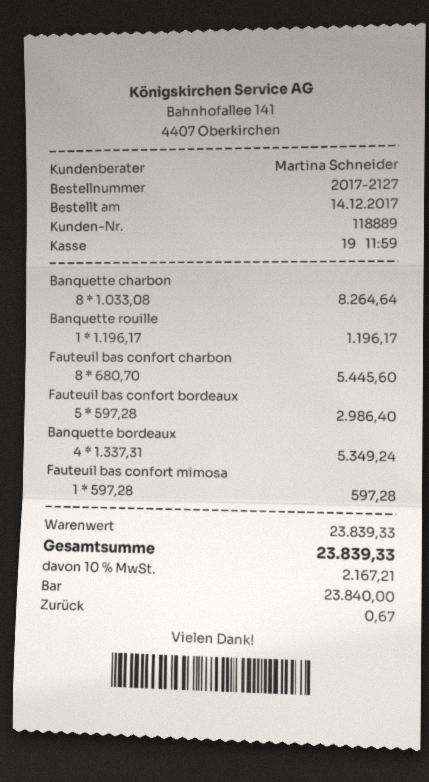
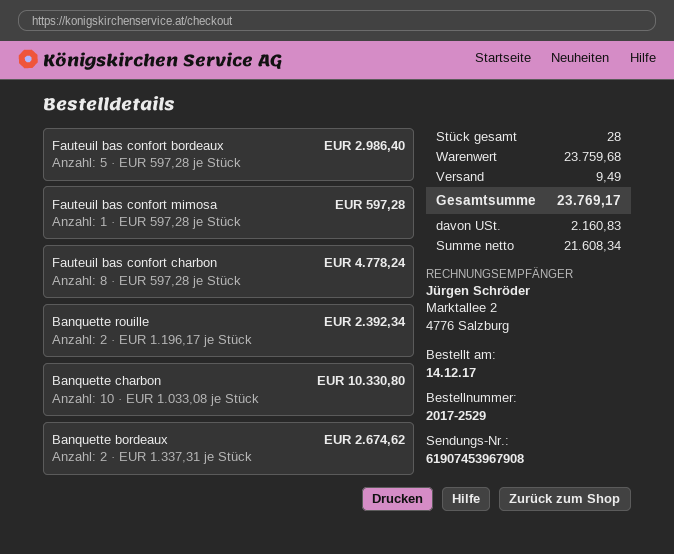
order number: 2017-2127 -> 2017-2529
Banquette charbon: 8 x 1033.08 = 8264.64 -> 10 x 1033.08 = 10330.80
Banquette rouille: 1 x 1196.17 = 1196.17 -> 2 x 1196.17 = 2392.34
Fauteuil bas confort charbon: 8 x 680.70 = 5445.60 -> 8 x 597.28 = 4778.24
Banquette bordeaux: 4 x 1337.31 = 5349.24 -> 2 x 1337.31 = 2674.62
subtotal: 23839.33 -> 23759.68
shipping: none -> 9.49
tax: 2167.21 -> 2160.83
total: 23839.33 -> 23769.17

